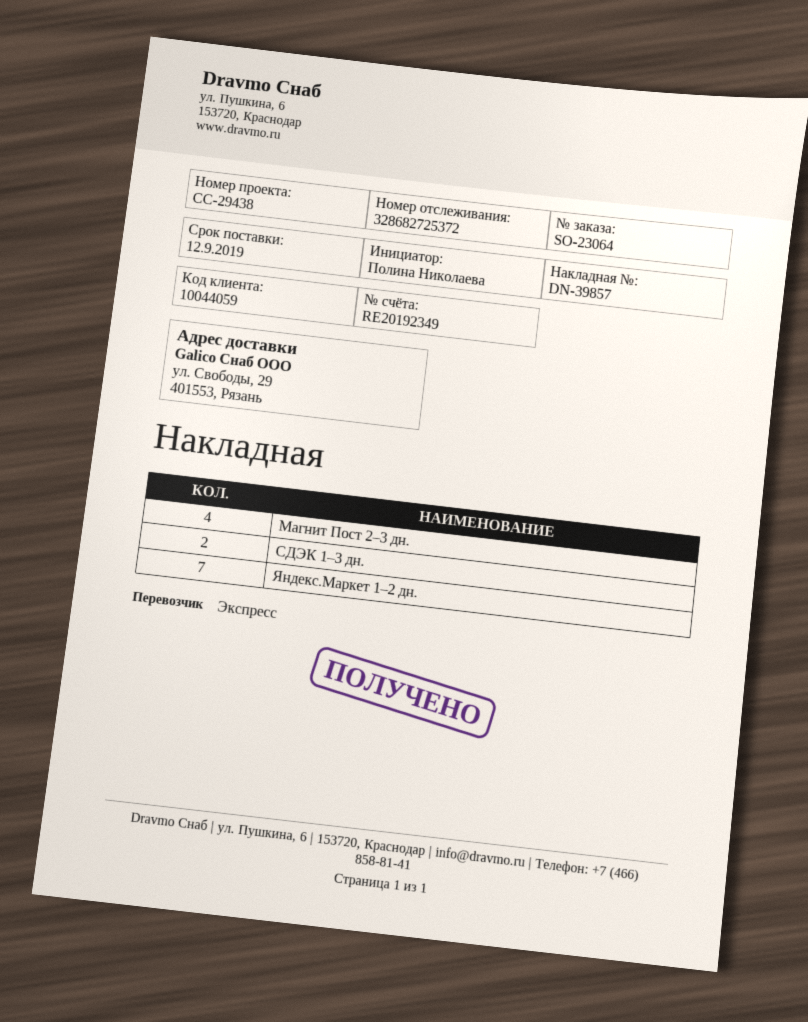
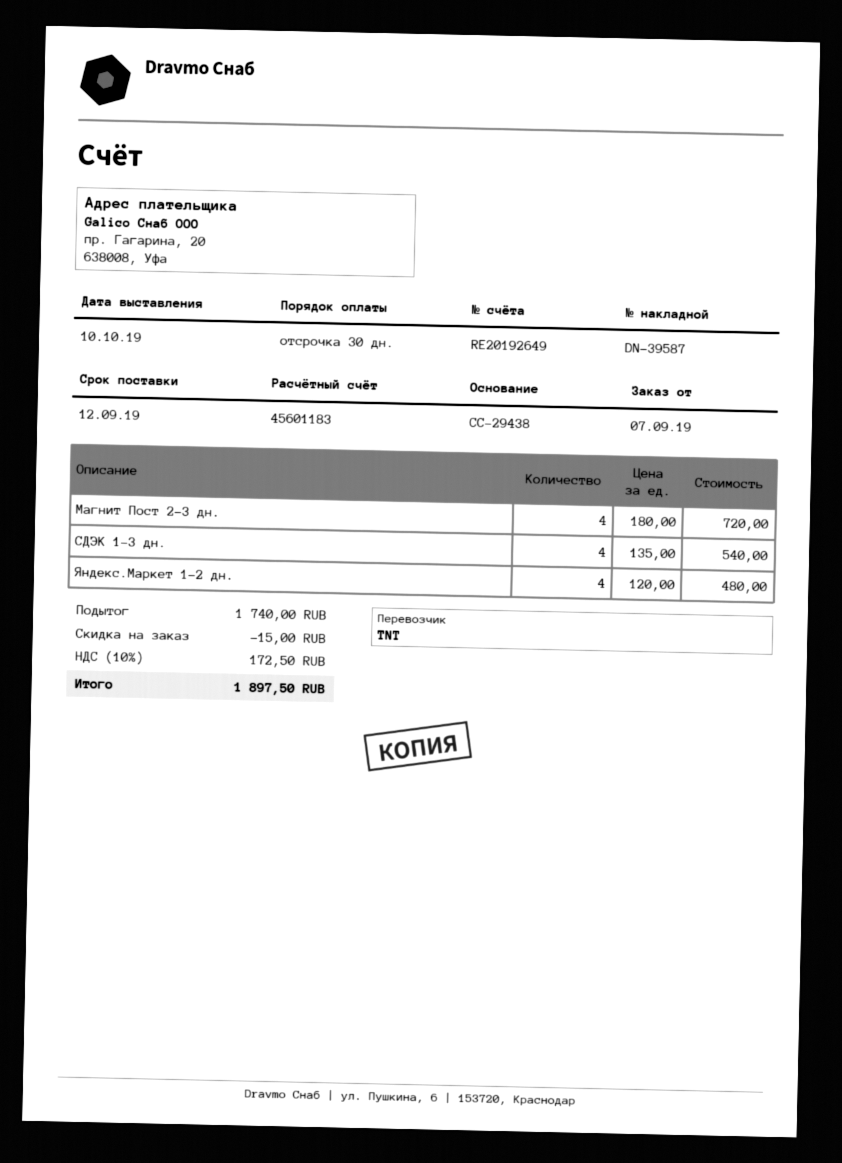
delivery note number: DN-39857 -> DN-39587
invoice number: RE20192349 -> RE20192649
shipping method: express -> TNT
СДЭК 1–3 дн.: 2 -> 4
Яндекс.Маркет 1–2 дн.: 7 -> 4

